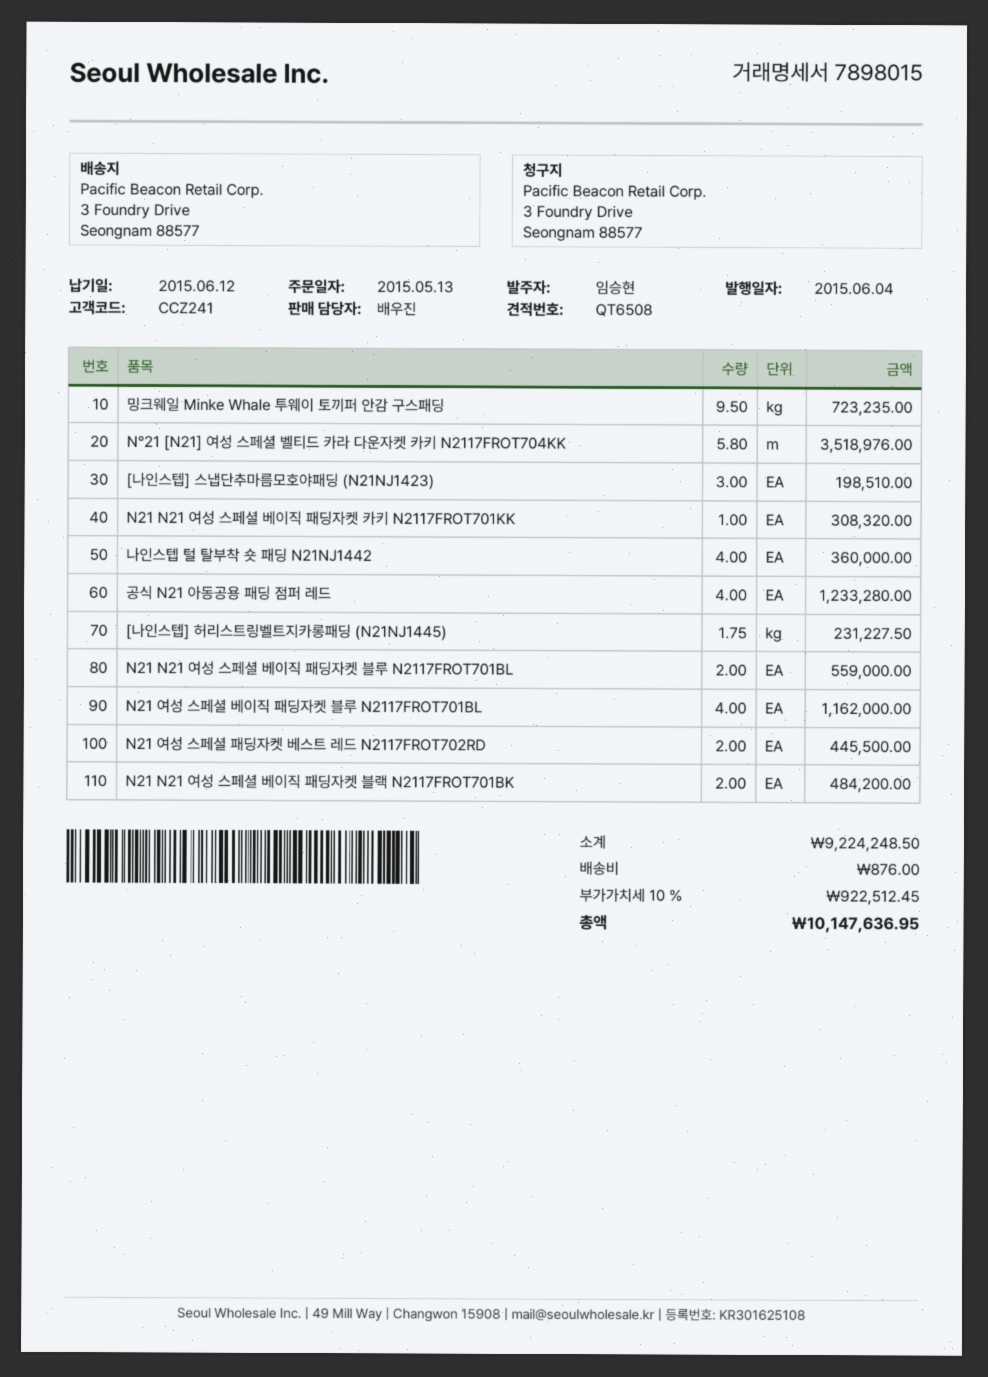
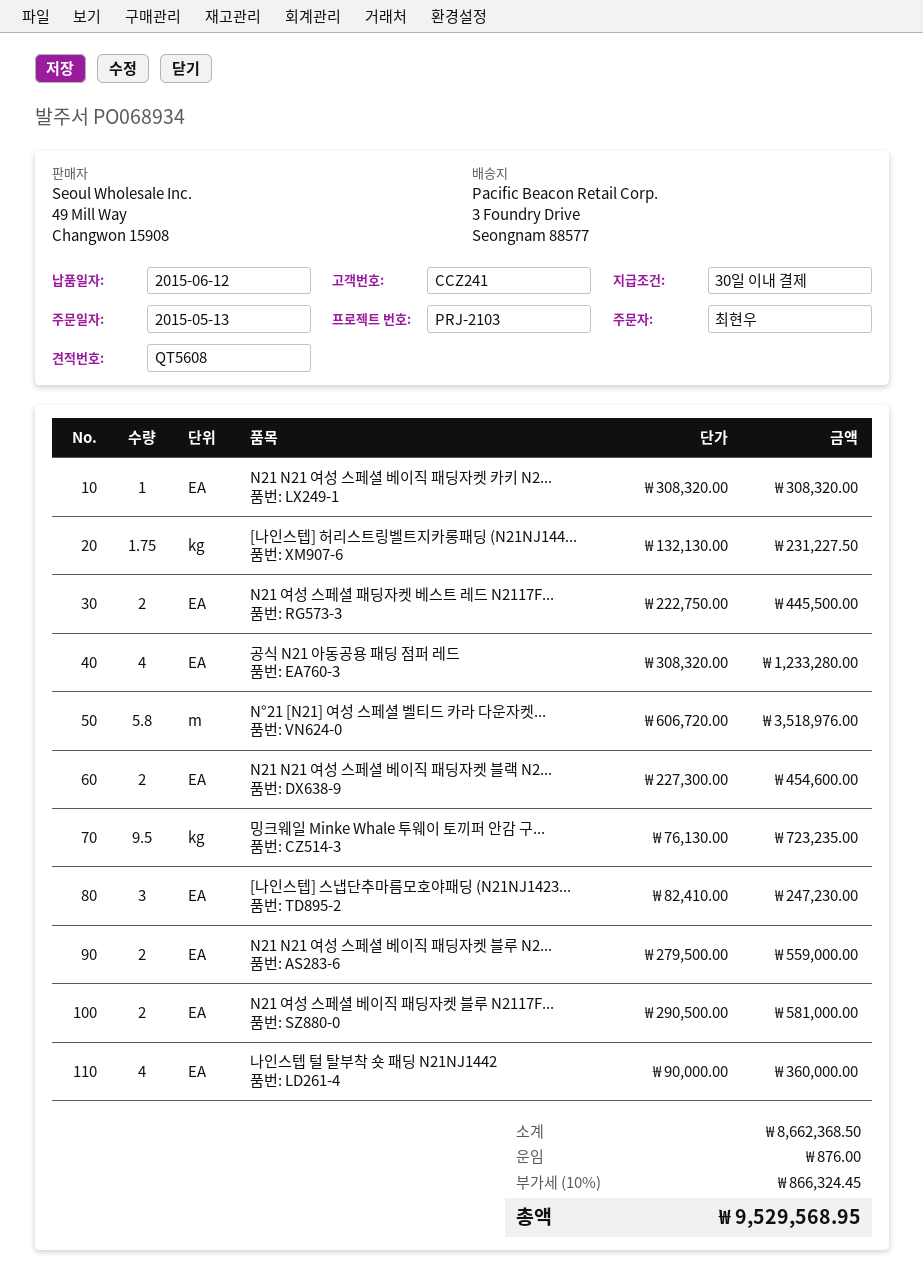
quote number: QT6508 -> QT5608
ordered by: 임승현 -> 최현우
[나인스텝] 스냅단추마름모호야패딩 (N21NJ1423): 3 for 198510.00 -> 3 for 247230.00
N21 여성 스페셜 베이직 패딩자켓 블루 N2117FROT701BL: 4 for 1162000.00 -> 2 for 581000.00
N21 N21 여성 스페셜 베이직 패딩자켓 블랙 N2117FROT701BK: 2 for 484200.00 -> 2 for 454600.00
subtotal: 9224248.50 -> 8662368.50
tax: 10% = 922512.45 -> 10% = 866324.45
total: 10147636.95 -> 9529568.95

